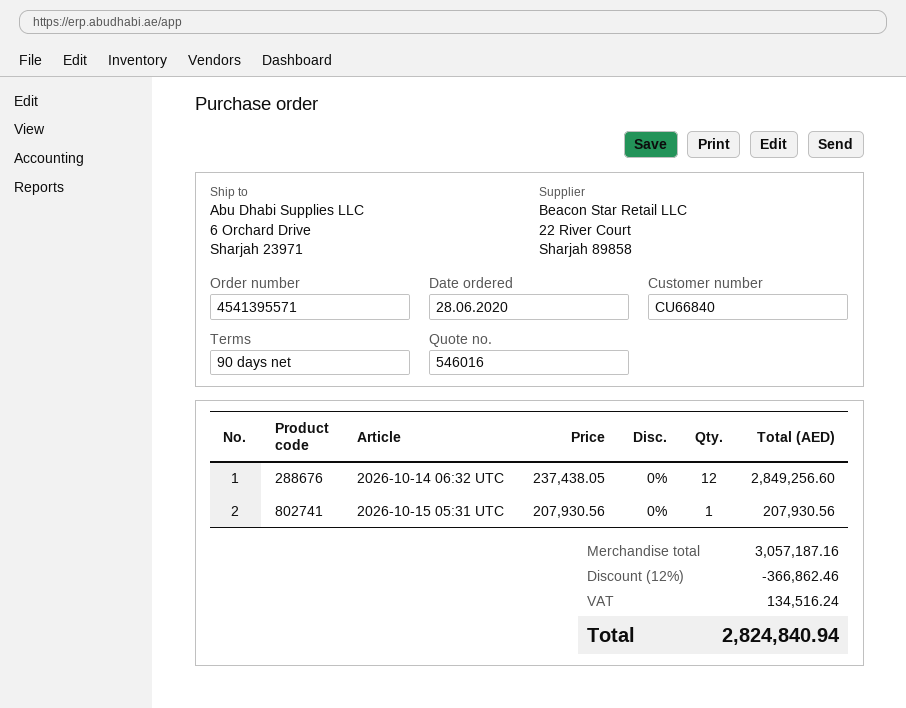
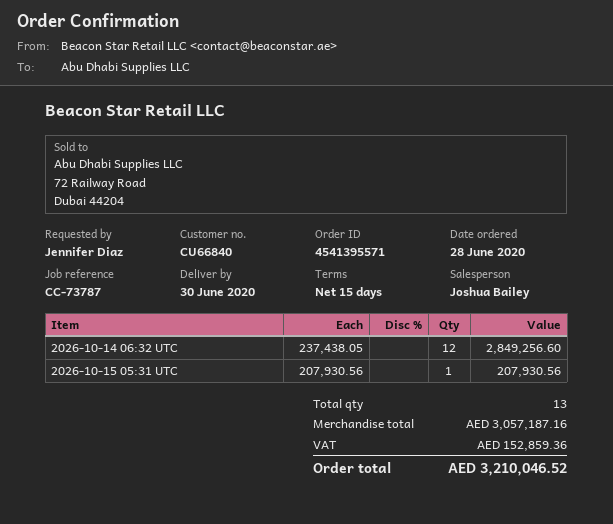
payment terms: 90 days -> 15 days
discount: 12% = 366862.46 -> none
tax: 134516.24 -> 152859.36
total: 2824840.94 -> 3210046.52

